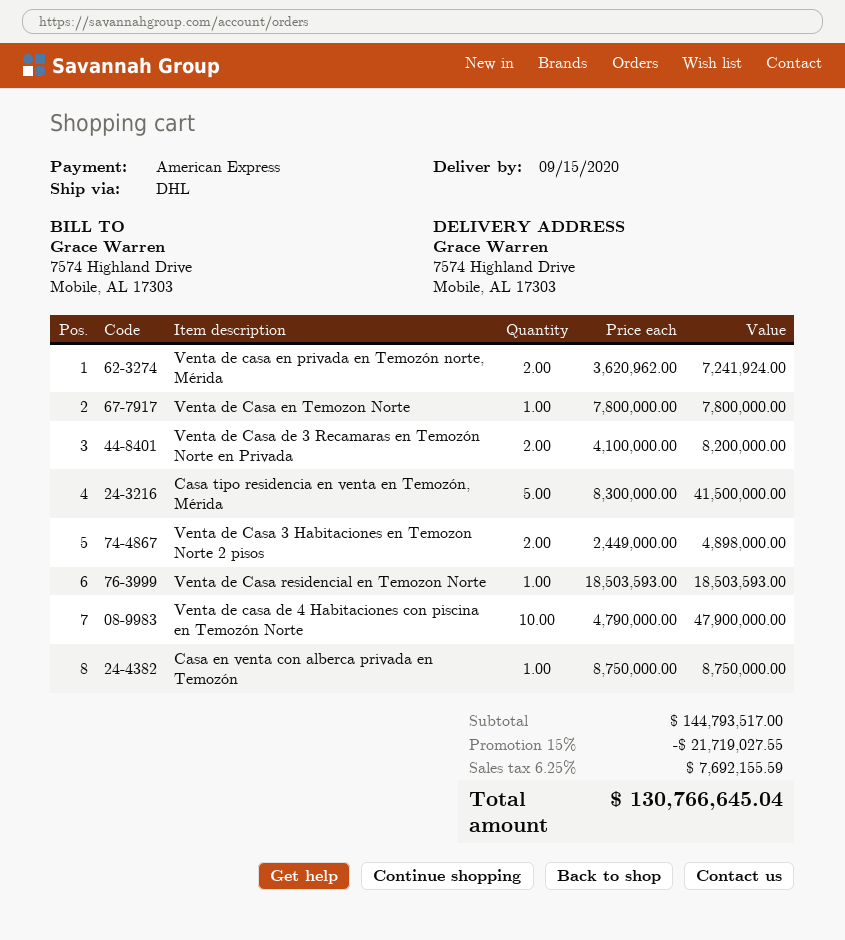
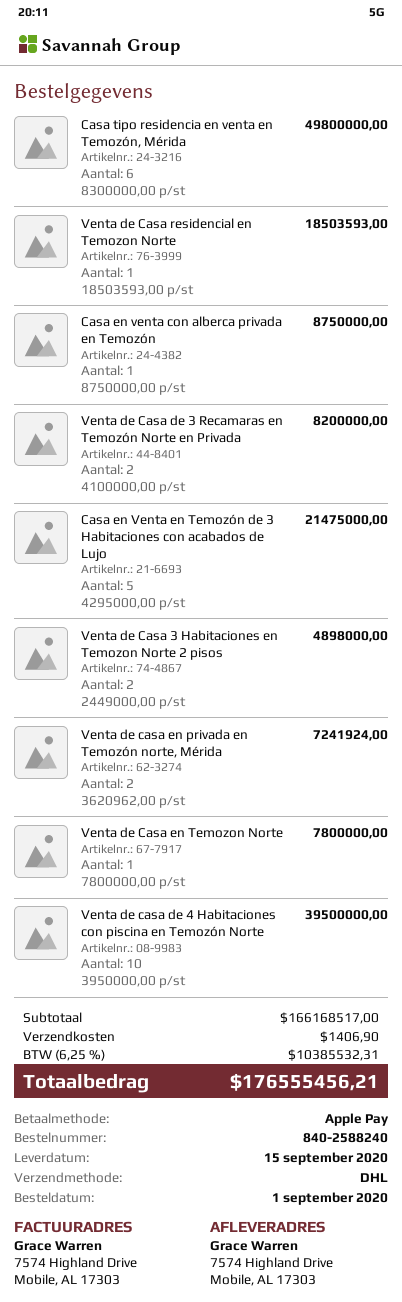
payment method: American Express -> Apple Pay
Casa tipo residencia en venta en Temozón, Mérida: 5 x 8300000.00 = 41500000.00 -> 6 x 8300000.00 = 49800000.00
Venta de casa de 4 Habitaciones con piscina en Temozón Norte: 10 x 4790000.00 = 47900000.00 -> 10 x 3950000.00 = 39500000.00
Casa en Venta en Temozón de 3 Habitaciones con acabados de Lujo: none -> 5 x 4295000.00 = 21475000.00
subtotal: 144793517.00 -> 166168517.00
discount: 15% = 21719027.55 -> none
shipping: none -> 1406.90
tax: 6.25% = 7692155.59 -> 6.25% = 10385532.31
total: 130766645.04 -> 176555456.21

